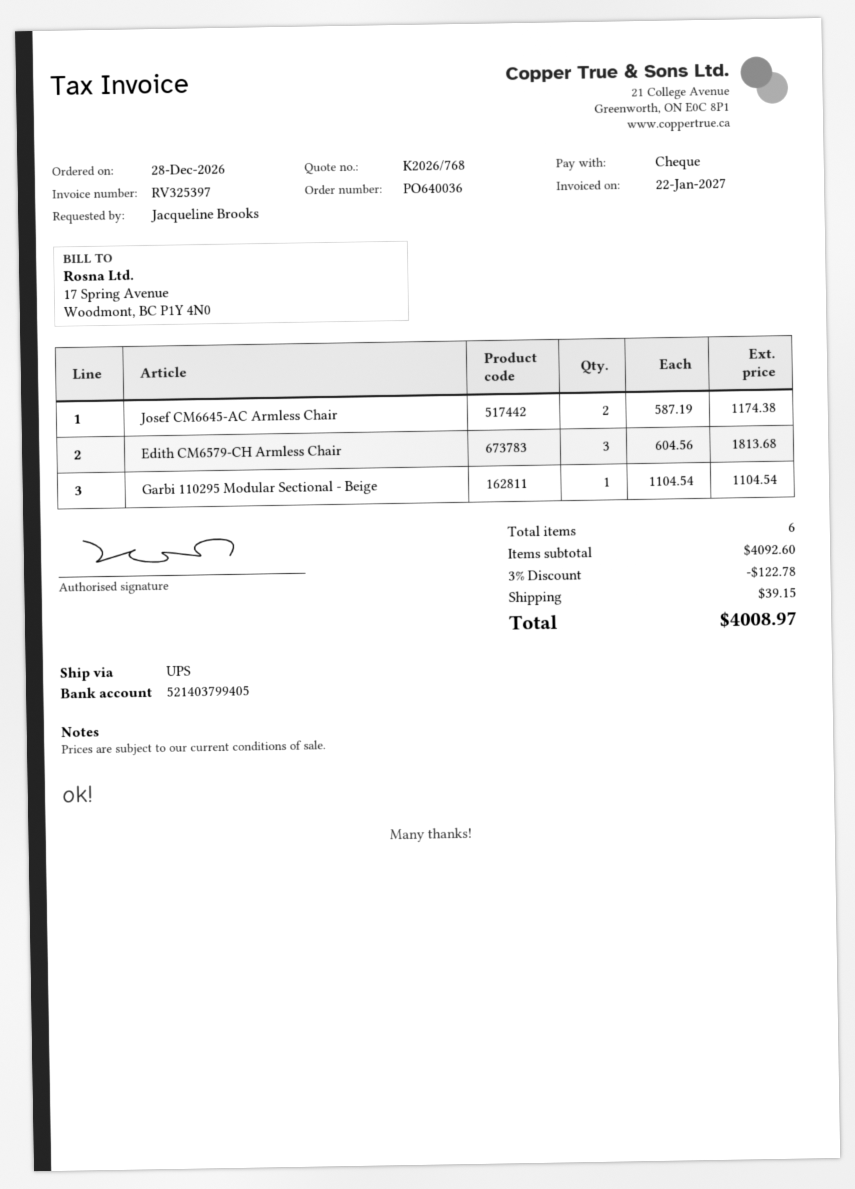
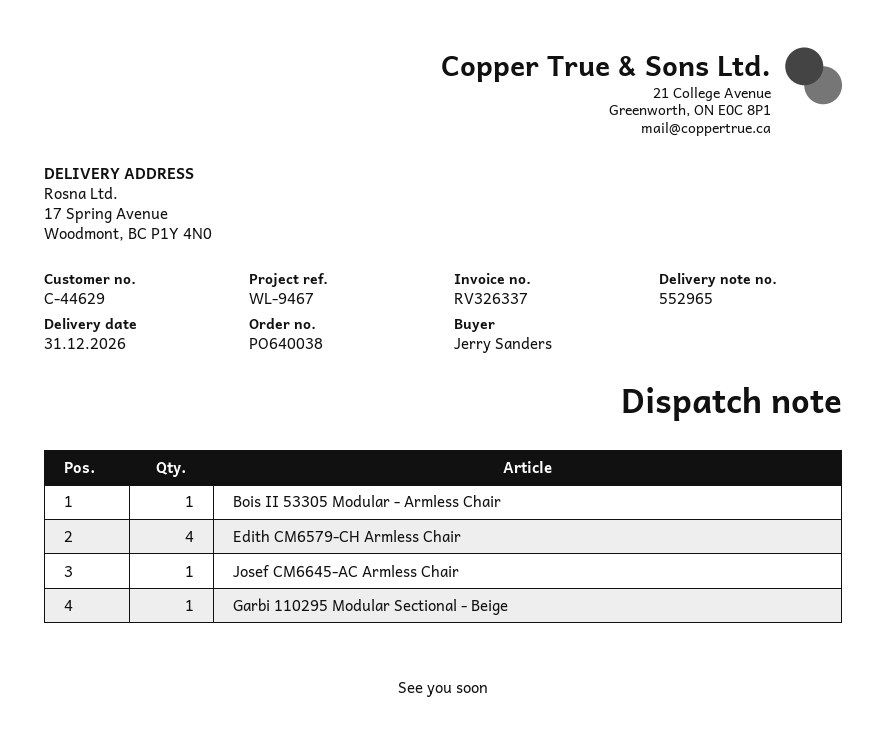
order number: PO640036 -> PO640038
invoice number: RV325397 -> RV326337
ordered by: Jacqueline Brooks -> Jerry Sanders
Josef CM6645-AC Armless Chair: 2 -> 1
Edith CM6579-CH Armless Chair: 3 -> 4
Bois II 53305 Modular - Armless Chair: none -> 1

